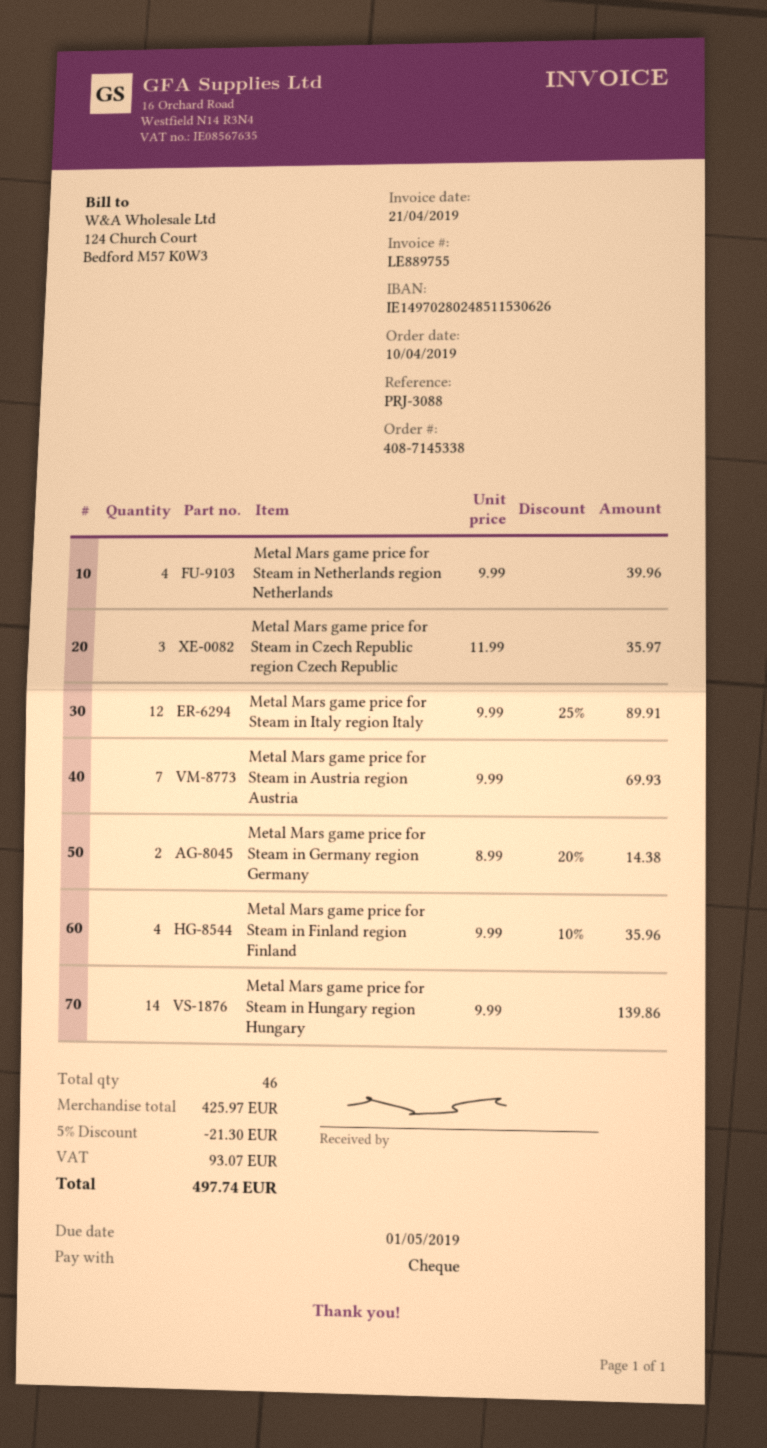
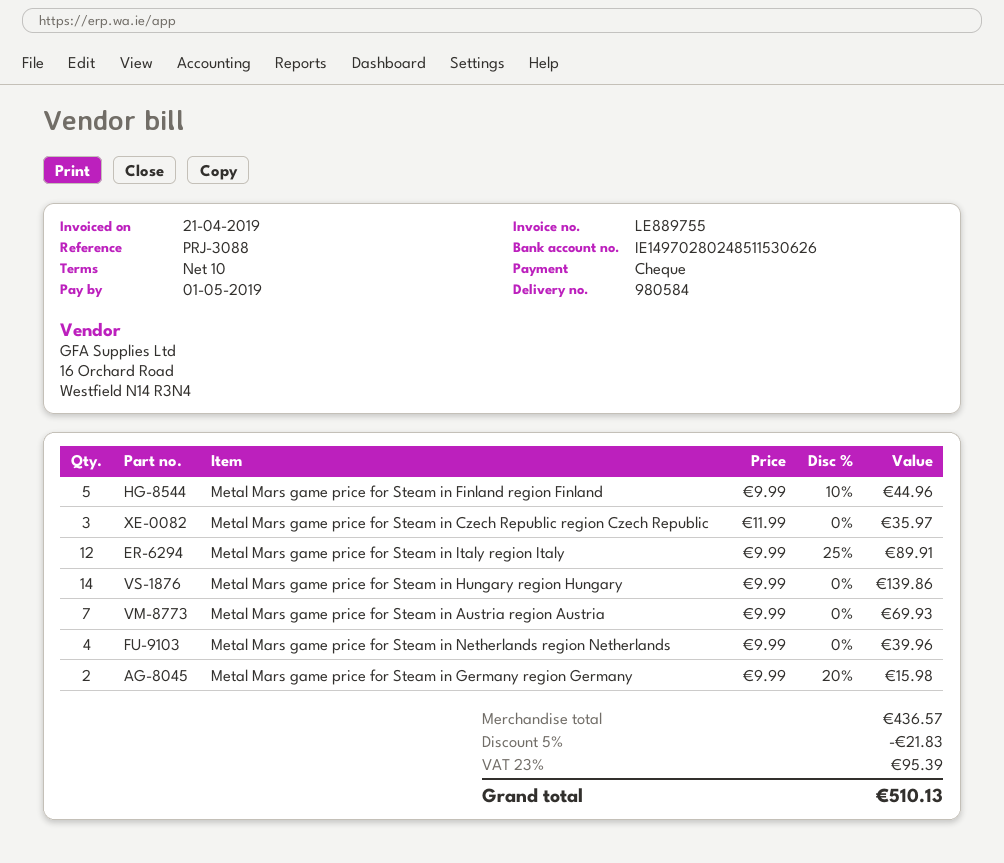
Metal Mars game price for Steam in Germany region Germany: 2 x 8.99 - 20% = 14.38 -> 2 x 9.99 - 20% = 15.98
Metal Mars game price for Steam in Finland region Finland: 4 x 9.99 - 10% = 35.96 -> 5 x 9.99 - 10% = 44.96
subtotal: 425.97 -> 436.57
discount: 5% = 21.30 -> 5% = 21.83
tax: 93.07 -> 95.39
total: 497.74 -> 510.13

